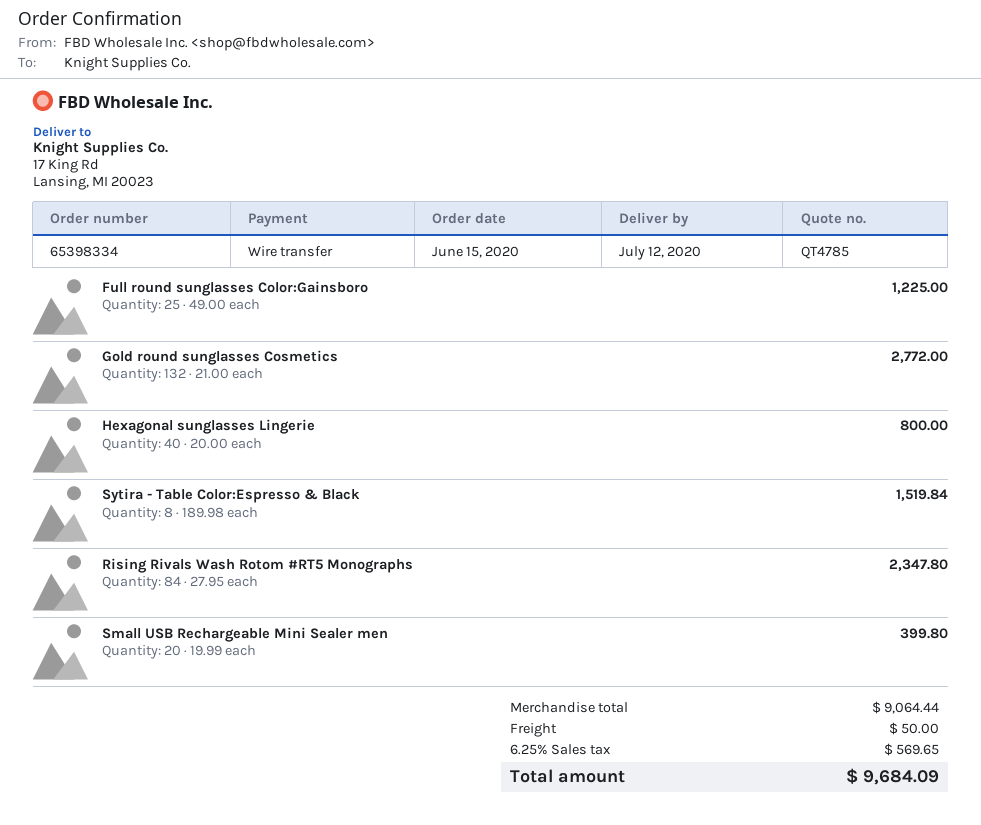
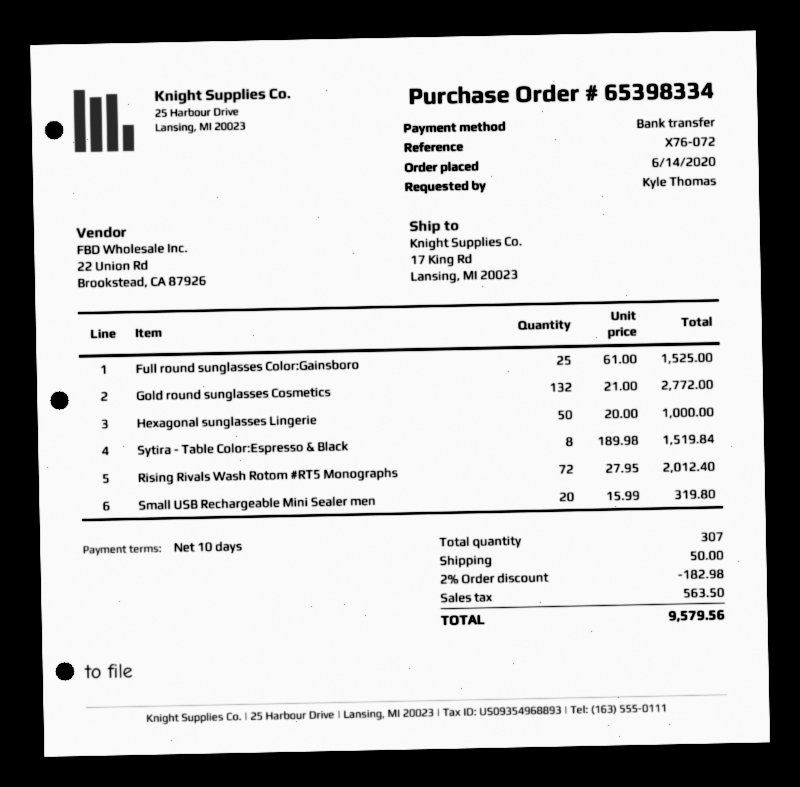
order date: 2020-06-15 -> 2020-06-14
Full round sunglasses Color:Gainsboro: 25 x 49.00 = 1225.00 -> 25 x 61.00 = 1525.00
Hexagonal sunglasses Lingerie: 40 x 20.00 = 800.00 -> 50 x 20.00 = 1000.00
Rising Rivals Wash Rotom #RT5 Monographs: 84 x 27.95 = 2347.80 -> 72 x 27.95 = 2012.40
Small USB Rechargeable Mini Sealer men: 20 x 19.99 = 399.80 -> 20 x 15.99 = 319.80
discount: none -> 2% = 182.98
tax: 569.65 -> 563.50
total: 9684.09 -> 9579.56

